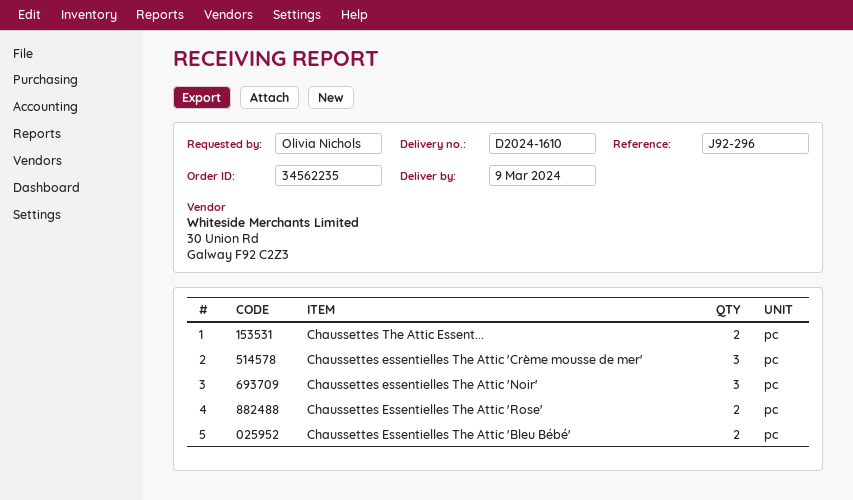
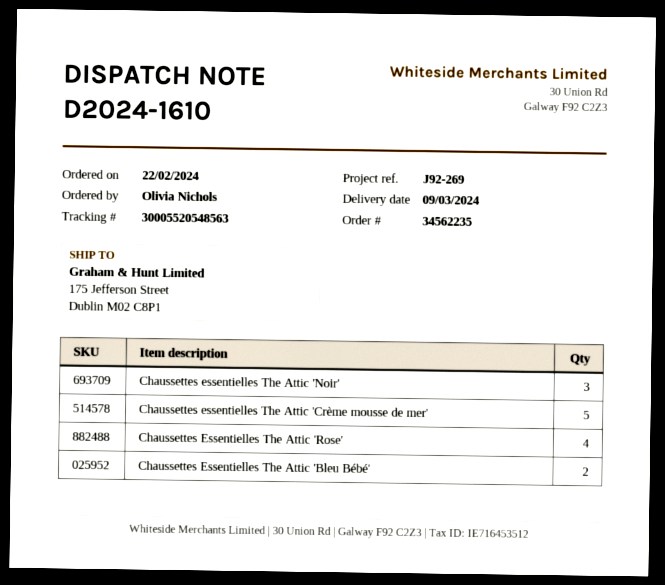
reference: J92-296 -> J92-269
Chaussettes The Attic Essent...: 2 -> none
Chaussettes essentielles The Attic 'Crème mousse de mer': 3 -> 5
Chaussettes Essentielles The Attic 'Rose': 2 -> 4

